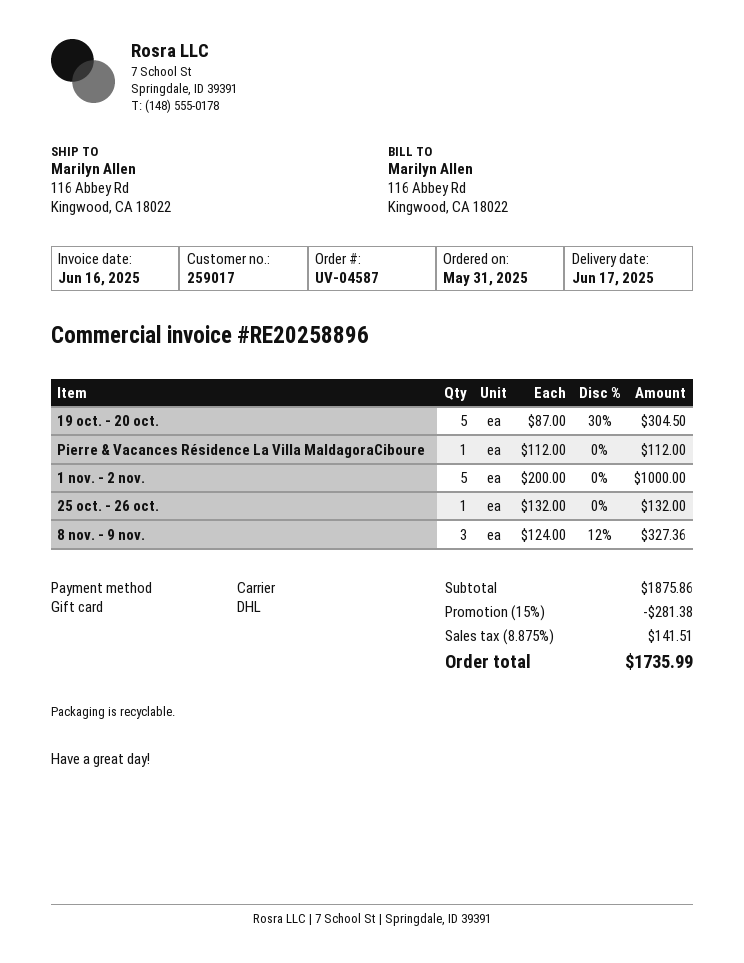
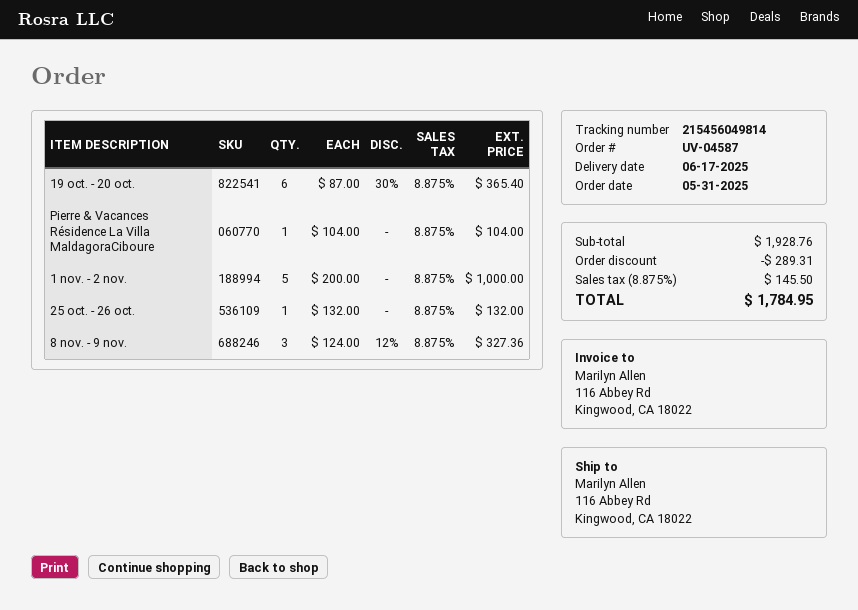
19 oct. - 20 oct.: 5 x 87.00 - 30% = 304.50 -> 6 x 87.00 - 30% = 365.40
Pierre & Vacances Résidence La Villa MaldagoraCiboure: 1 x 112.00 = 112.00 -> 1 x 104.00 = 104.00
subtotal: 1875.86 -> 1928.76
discount: 281.38 -> 289.31
tax: 8.875% = 141.51 -> 8.875% = 145.50
total: 1735.99 -> 1784.95

